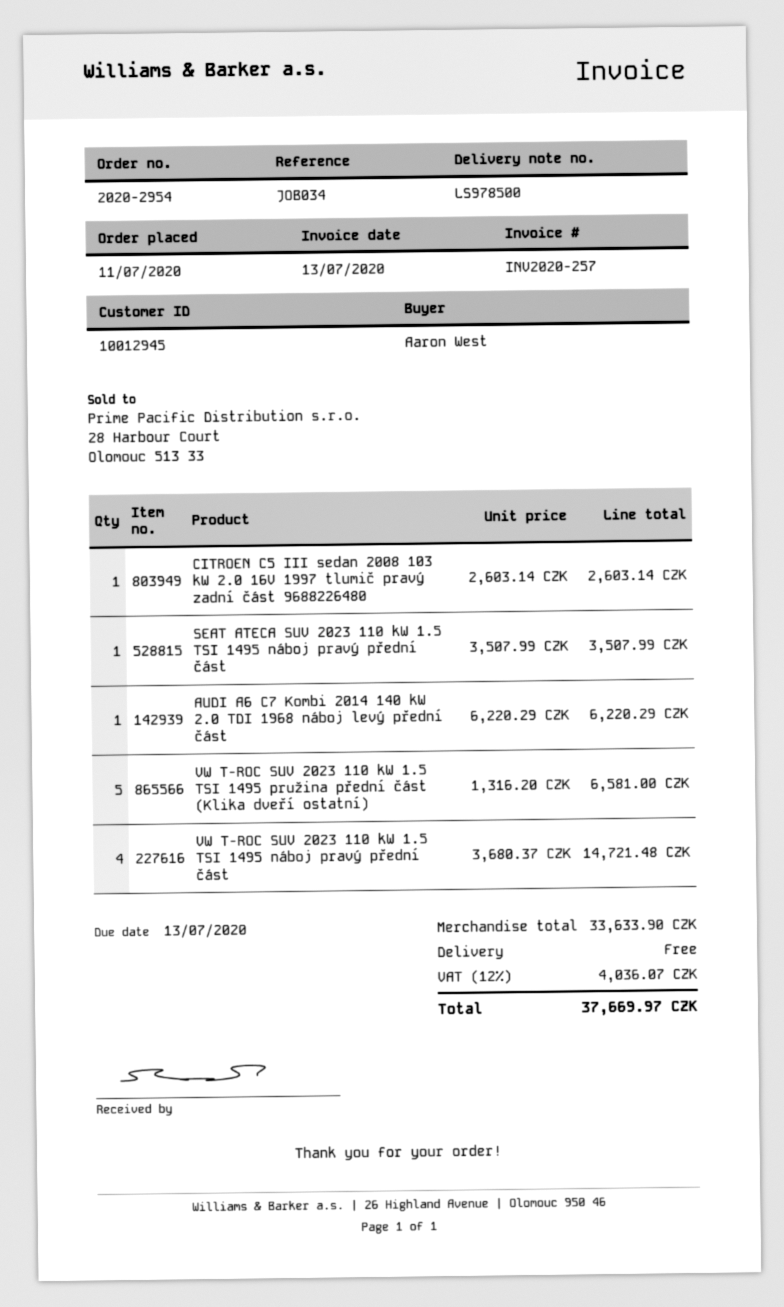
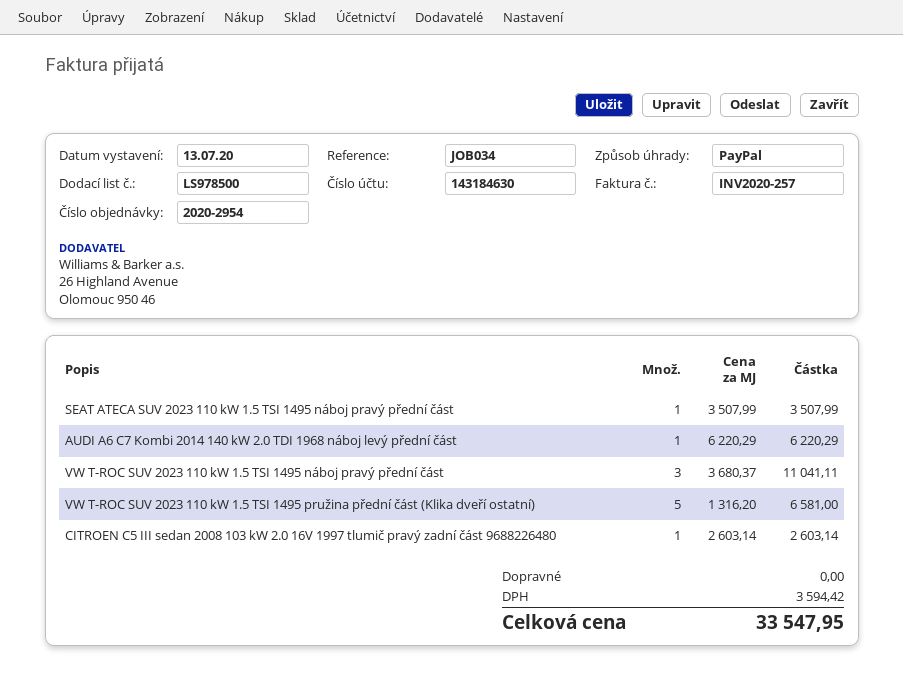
VW T-ROC SUV 2023 110 kW 1.5 TSI 1495 náboj pravý přední část: 4 x 3680.37 = 14721.48 -> 3 x 3680.37 = 11041.11
tax: 4036.07 -> 3594.42
total: 37669.97 -> 33547.95

